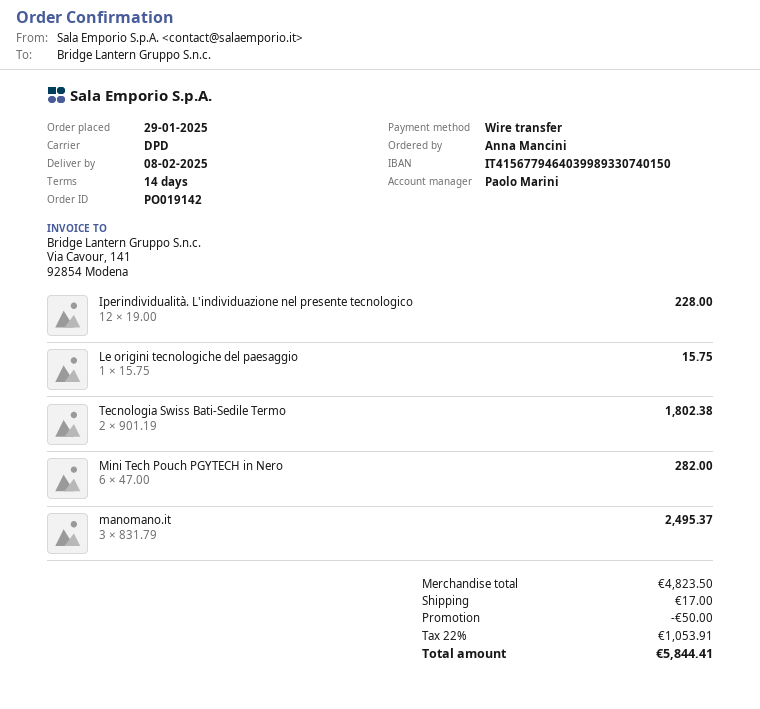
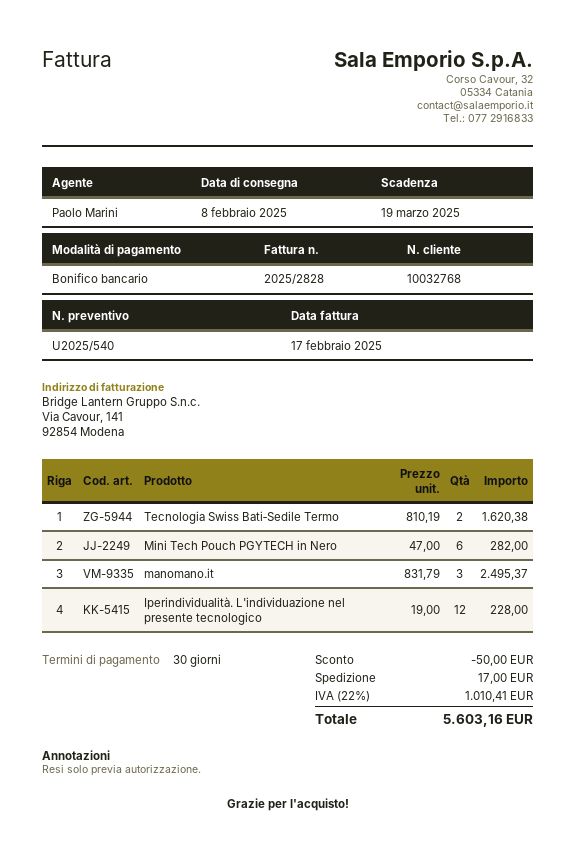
payment terms: 14 days -> 30 days
Le origini tecnologiche del paesaggio: 1 x 15.75 = 15.75 -> none
Tecnologia Swiss Bati‑Sedile Termo: 2 x 901.19 = 1802.38 -> 2 x 810.19 = 1620.38
tax: 22% = 1053.91 -> 22% = 1010.41
total: 5844.41 -> 5603.16

